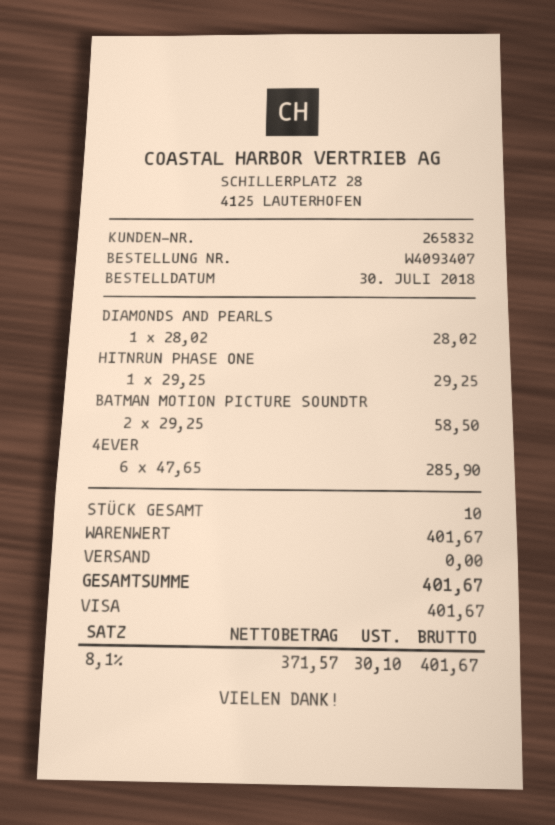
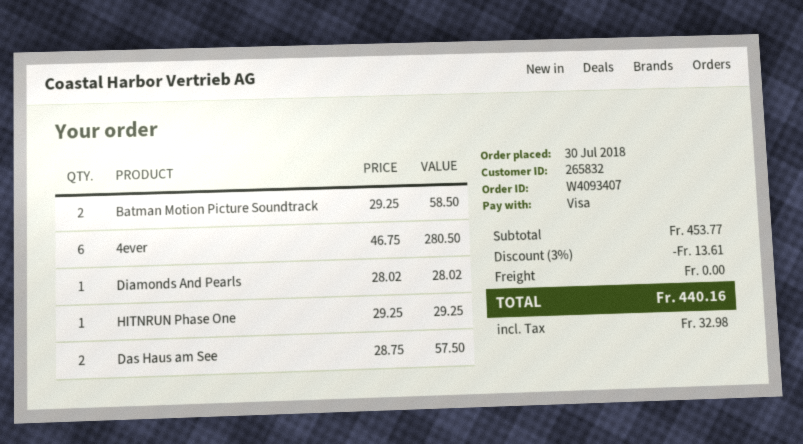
4EVER: 6 x 47.65 = 285.90 -> 6 x 46.75 = 280.50
Das Haus am See: none -> 2 x 28.75 = 57.50
subtotal: 401.67 -> 453.77
discount: none -> 3% = 13.61
tax: 30.10 -> 32.98
total: 401.67 -> 440.16

